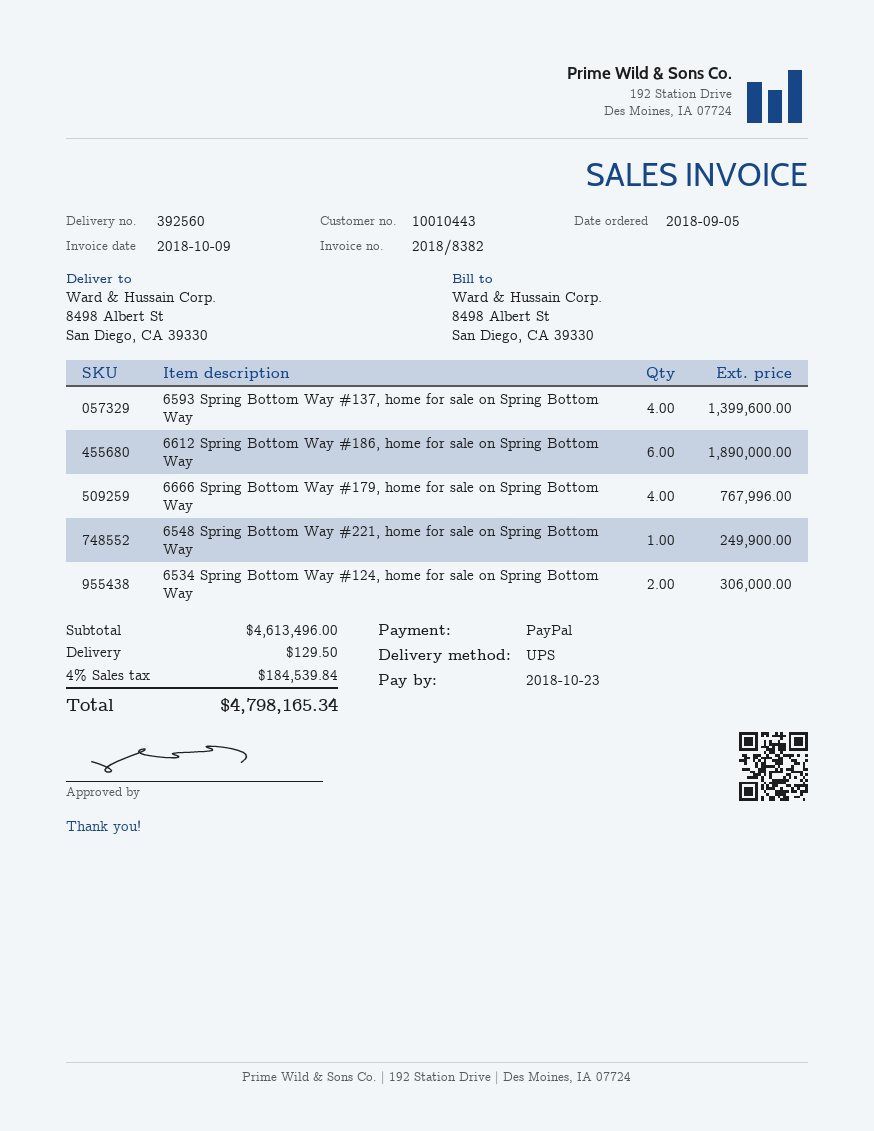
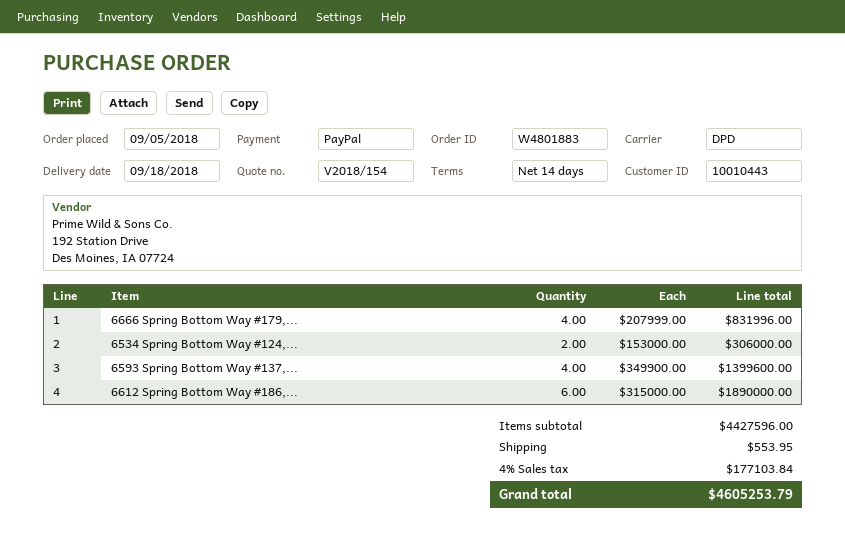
shipping method: UPS -> DPD
6666 Spring Bottom Way #179, home for sale on Spring Bottom Way: 4 for 767996.00 -> 4 for 831996.00
6548 Spring Bottom Way #221, home for sale on Spring Bottom Way: 1 for 249900.00 -> none
subtotal: 4613496.00 -> 4427596.00
shipping: 129.50 -> 553.95
tax: 4% = 184539.84 -> 4% = 177103.84
total: 4798165.34 -> 4605253.79

